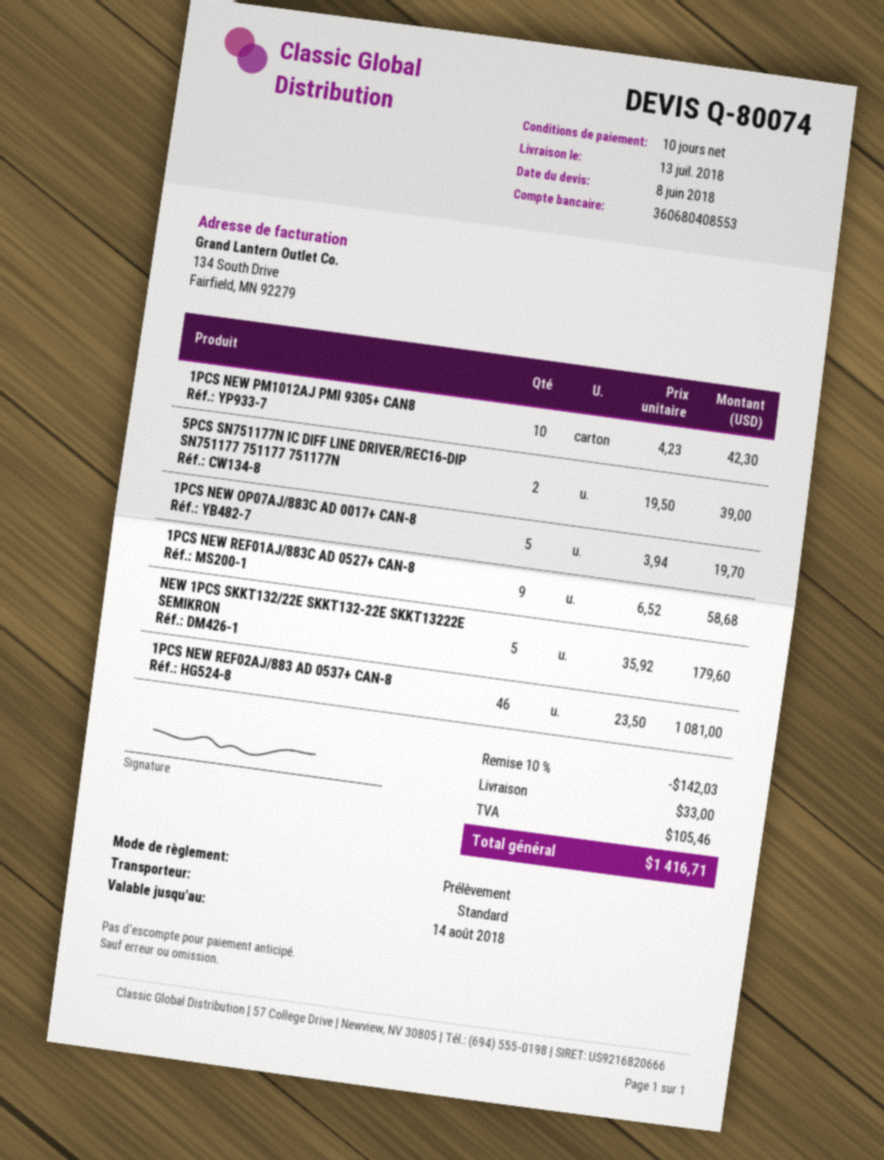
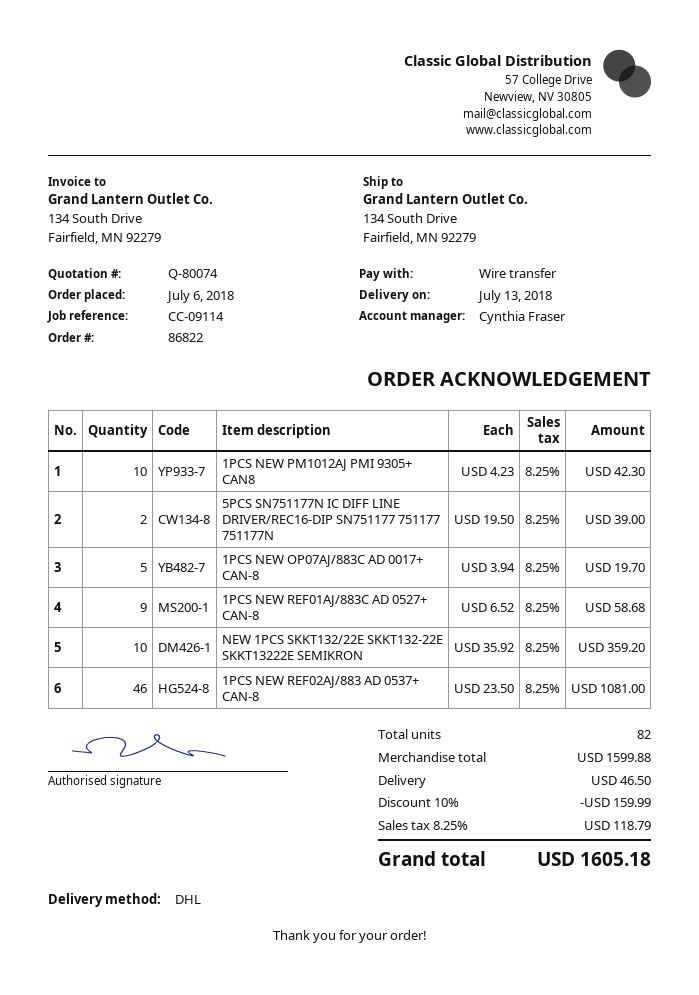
payment method: direct debit -> bank transfer
shipping method: standard -> DHL
NEW 1PCS SKKT132/22E SKKT132-22E SKKT13222E SEMIKRON: 5 x 35.92 = 179.60 -> 10 x 35.92 = 359.20
discount: 10% = 142.03 -> 10% = 159.99
shipping: 33.00 -> 46.50
tax: 105.46 -> 118.79
total: 1416.71 -> 1605.18

